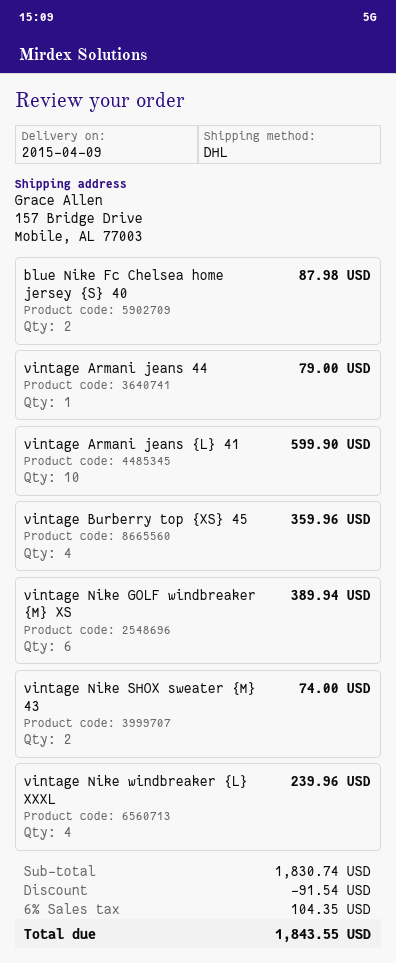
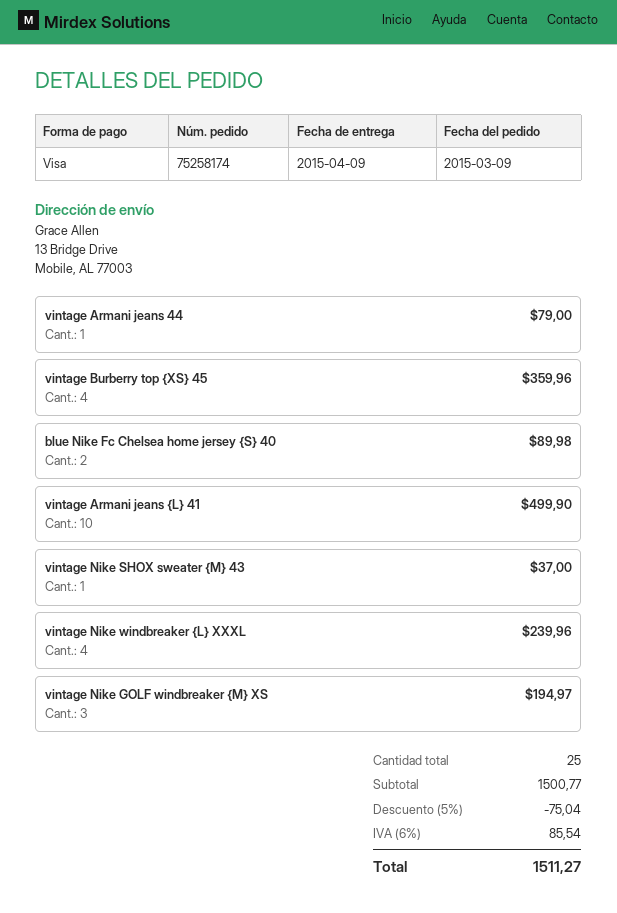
ship to: 157 Bridge Drive, Mobile, AL 77003 -> 13 Bridge Drive, Mobile, AL 77003
blue Nike Fc Chelsea home jersey {S} 40: 2 for 87.98 -> 2 for 89.98
vintage Armani jeans {L} 41: 10 for 599.90 -> 10 for 499.90
vintage Nike GOLF windbreaker {M} XS: 6 for 389.94 -> 3 for 194.97
vintage Nike SHOX sweater {M} 43: 2 for 74.00 -> 1 for 37.00
subtotal: 1830.74 -> 1500.77
discount: 91.54 -> 75.04
tax: 6% = 104.35 -> 6% = 85.54
total: 1843.55 -> 1511.27

